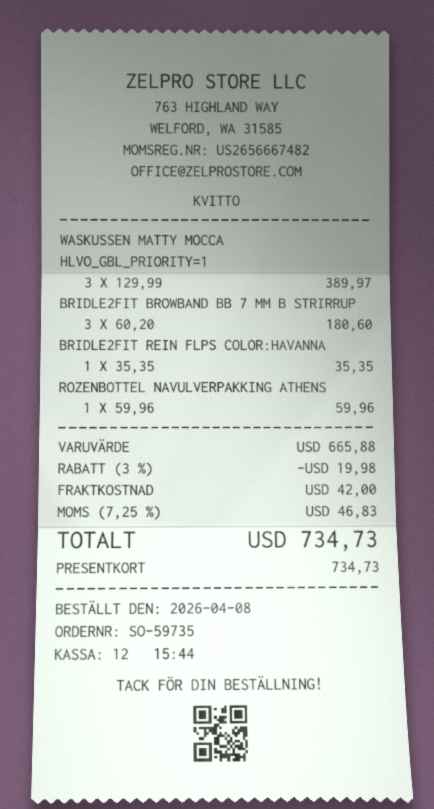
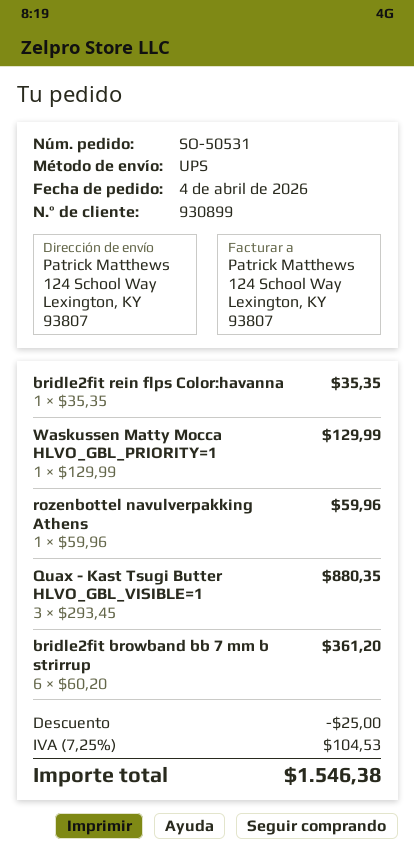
order number: SO-59735 -> SO-50531
order date: 2026-04-08 -> 2026-04-04
WASKUSSEN MATTY MOCCA HLVO_GBL_PRIORITY=1: 3 x 129.99 = 389.97 -> 1 x 129.99 = 129.99
BRIDLE2FIT BROWBAND BB 7 MM B STRIRRUP: 3 x 60.20 = 180.60 -> 6 x 60.20 = 361.20
Quax - Kast Tsugi Butter HLVO_GBL_VISIBLE=1: none -> 3 x 293.45 = 880.35
discount: 19.98 -> 25.00
shipping: 42.00 -> none
tax: 7.25% = 46.83 -> 7.25% = 104.53
total: 734.73 -> 1546.38

